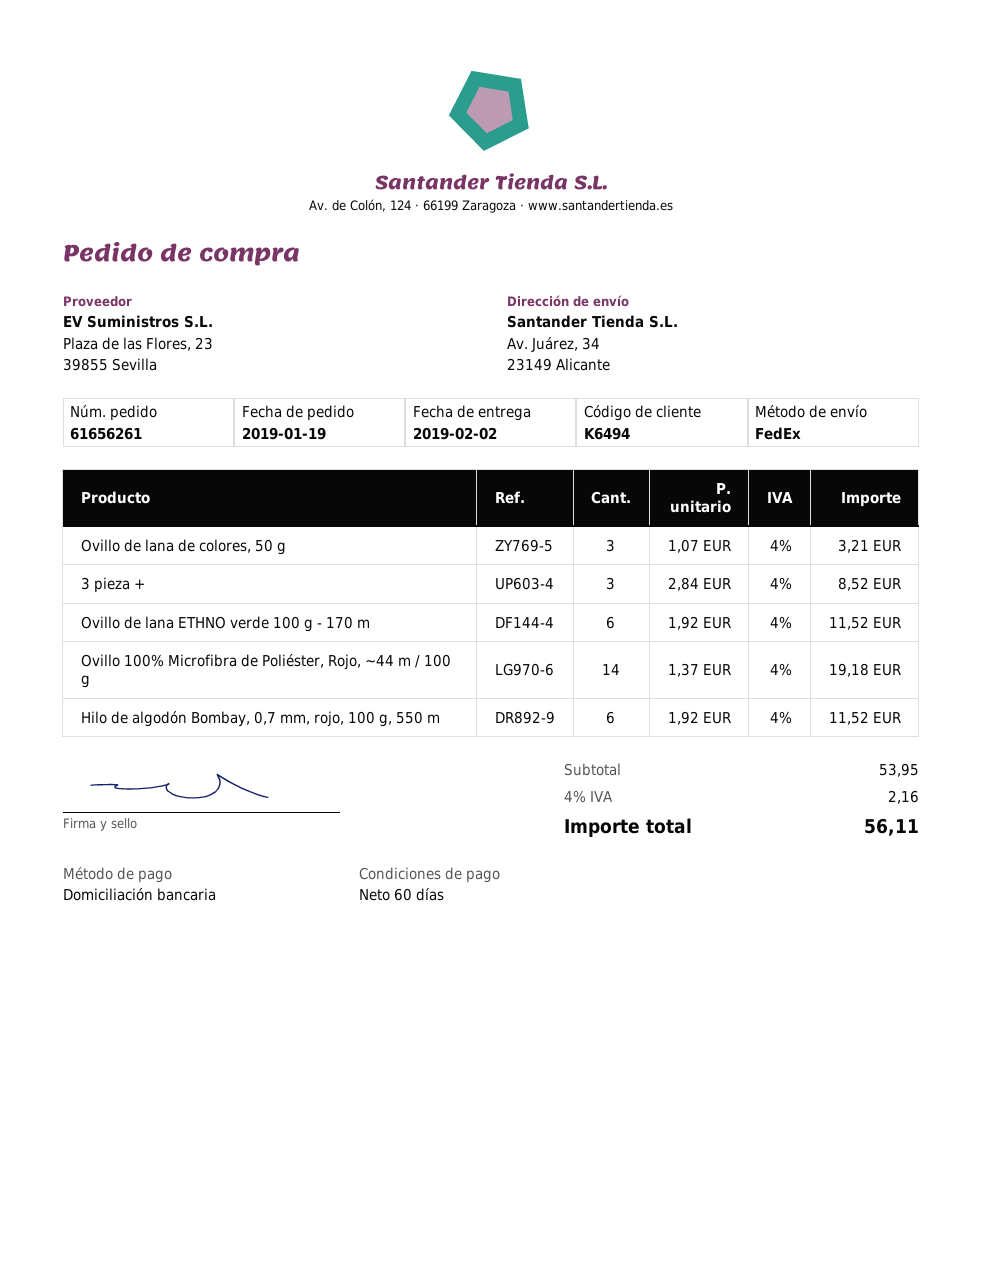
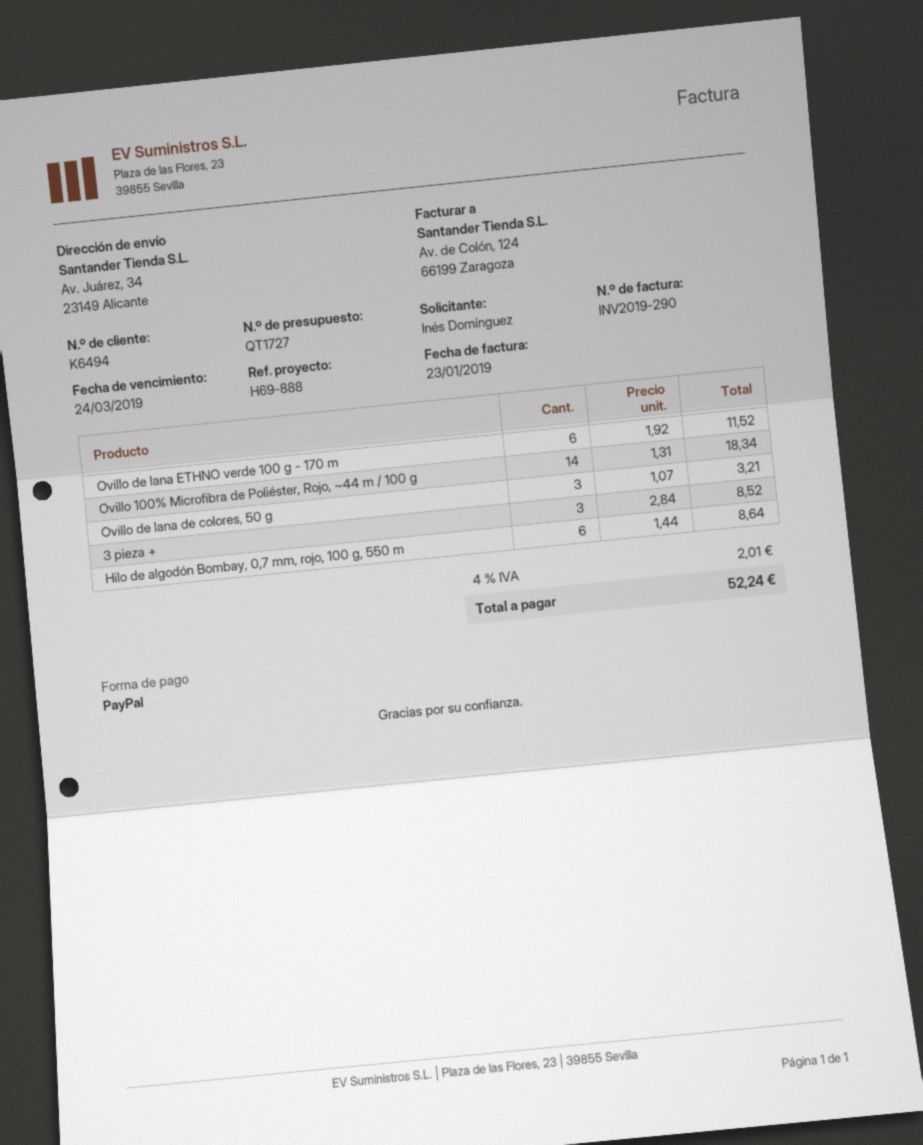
payment method: direct debit -> PayPal
Ovillo 100% Microfibra de Poliéster, Rojo, ~44 m / 100 g: 14 x 1.37 = 19.18 -> 14 x 1.31 = 18.34
Hilo de algodón Bombay, 0,7 mm, rojo, 100 g, 550 m: 6 x 1.92 = 11.52 -> 6 x 1.44 = 8.64
tax: 4% = 2.16 -> 4% = 2.01
total: 56.11 -> 52.24

